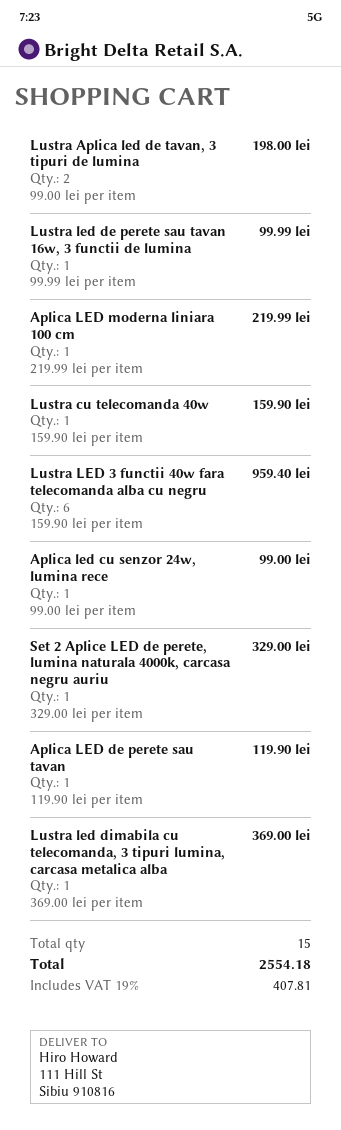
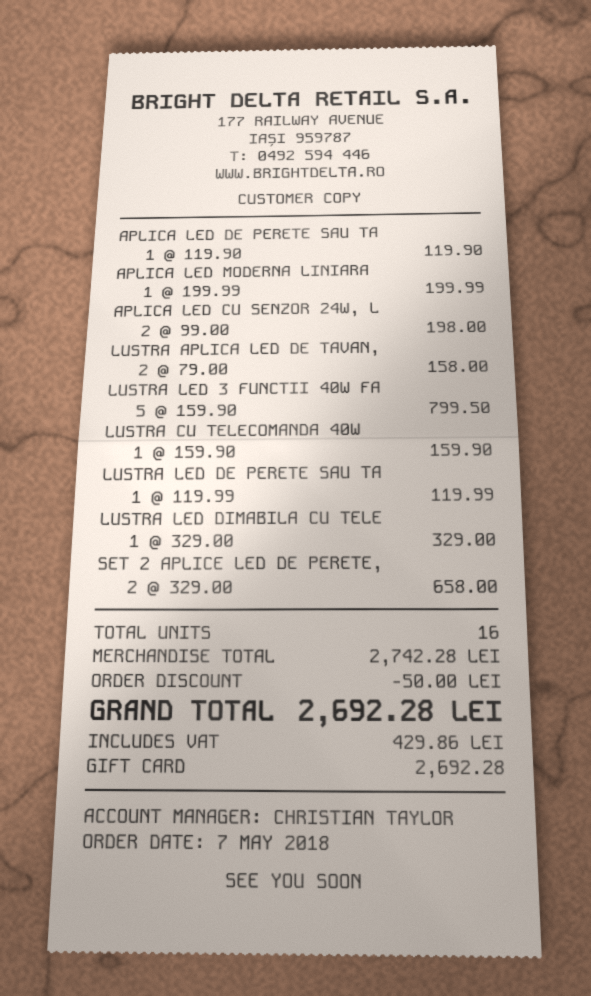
Lustra Aplica led de tavan, 3 tipuri de lumina: 2 x 99.00 = 198.00 -> 2 x 79.00 = 158.00
Lustra led de perete sau tavan 16w, 3 functii de lumina: 1 x 99.99 = 99.99 -> 1 x 119.99 = 119.99
Aplica LED moderna liniara 100 cm: 1 x 219.99 = 219.99 -> 1 x 199.99 = 199.99
Lustra LED 3 functii 40w fara telecomanda alba cu negru: 6 x 159.90 = 959.40 -> 5 x 159.90 = 799.50
Aplica led cu senzor 24w, lumina rece: 1 x 99.00 = 99.00 -> 2 x 99.00 = 198.00
Set 2 Aplice LED de perete, lumina naturala 4000k, carcasa negru auriu: 1 x 329.00 = 329.00 -> 2 x 329.00 = 658.00
Lustra led dimabila cu telecomanda, 3 tipuri lumina, carcasa metalica alba: 1 x 369.00 = 369.00 -> 1 x 329.00 = 329.00
total quantity: 15 -> 16
discount: none -> 50.00
tax: 407.81 -> 429.86
total: 2554.18 -> 2692.28

